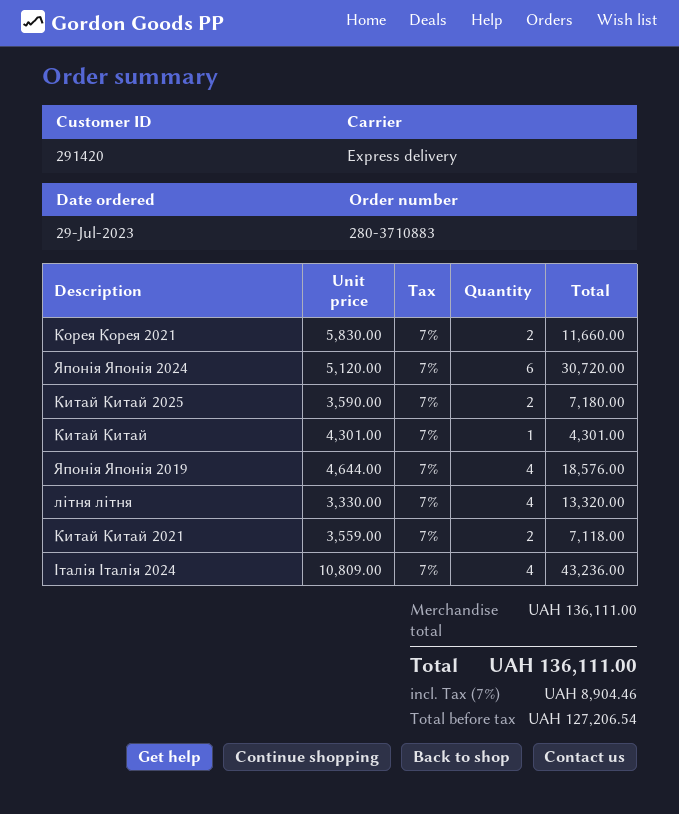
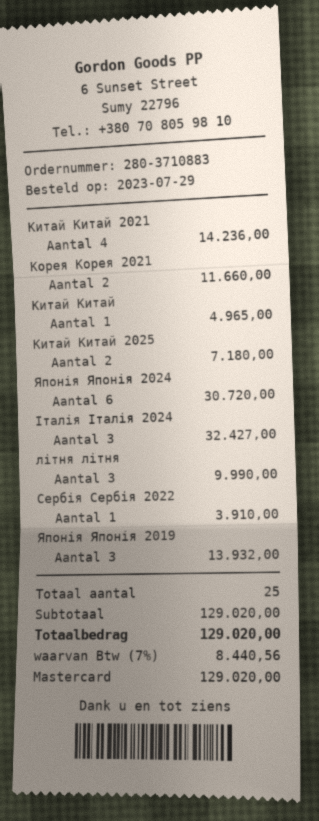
Китай Китай: 1 for 4301.00 -> 1 for 4965.00
Японія Японія 2019: 4 for 18576.00 -> 3 for 13932.00
літня літня: 4 for 13320.00 -> 3 for 9990.00
Китай Китай 2021: 2 for 7118.00 -> 4 for 14236.00
Італія Італія 2024: 4 for 43236.00 -> 3 for 32427.00
Сербія Сербія 2022: none -> 1 for 3910.00
subtotal: 136111.00 -> 129020.00
tax: 7% = 8904.46 -> 7% = 8440.56
total: 136111.00 -> 129020.00

